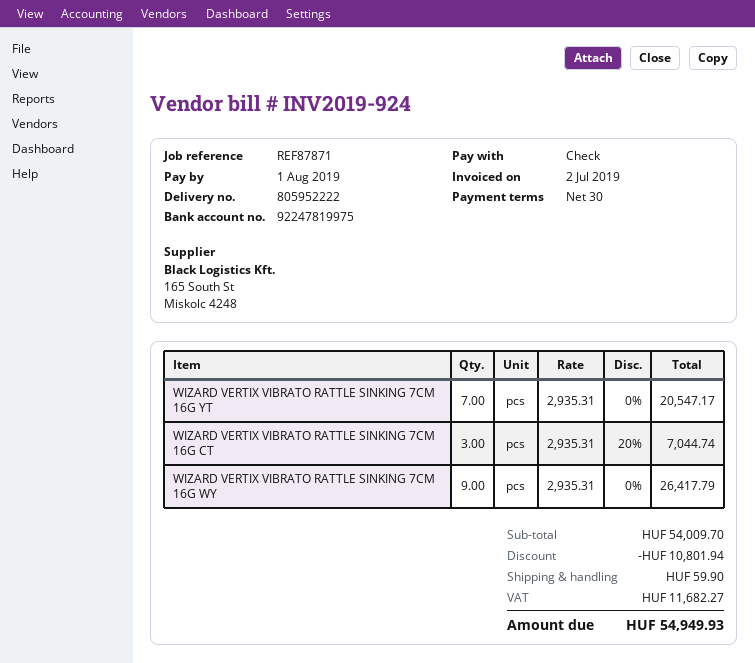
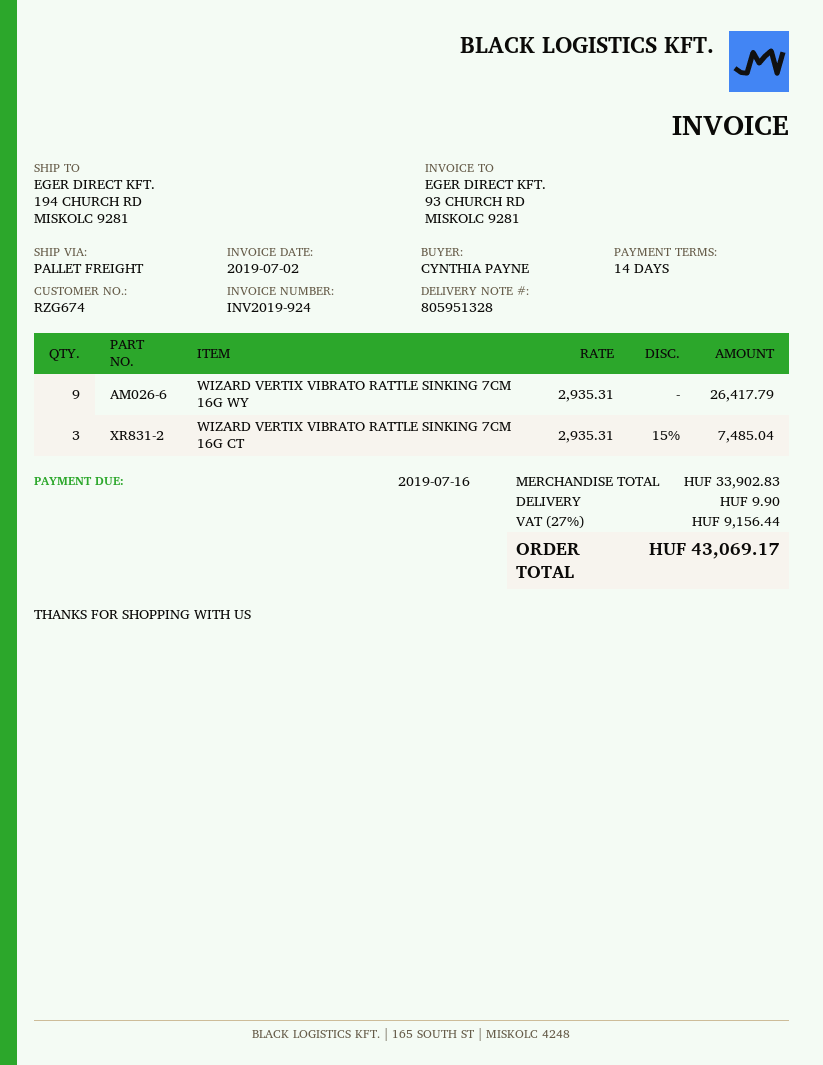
delivery note number: 805952222 -> 805951328
payment terms: 30 days -> 14 days
due date: 2019-08-01 -> 2019-07-16
WIZARD VERTIX VIBRATO RATTLE SINKING 7CM 16G YT: 7 x 2935.31 = 20547.17 -> none
WIZARD VERTIX VIBRATO RATTLE SINKING 7CM 16G CT: 3 x 2935.31 - 20% = 7044.74 -> 3 x 2935.31 - 15% = 7485.04
subtotal: 54009.70 -> 33902.83
discount: 10801.94 -> none
shipping: 59.90 -> 9.90
tax: 11682.27 -> 9156.44
total: 54949.93 -> 43069.17

